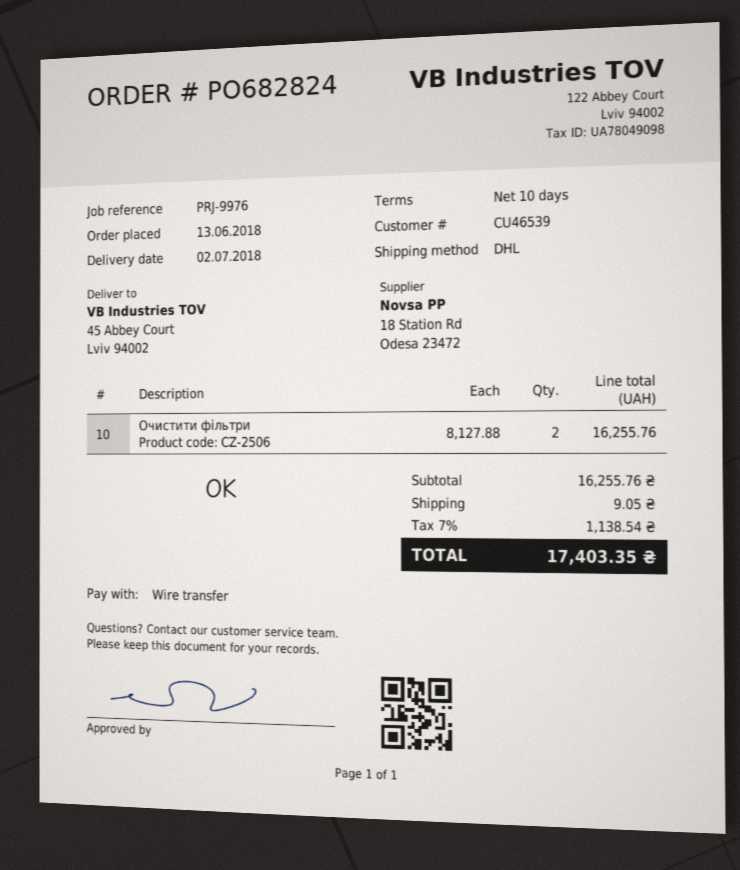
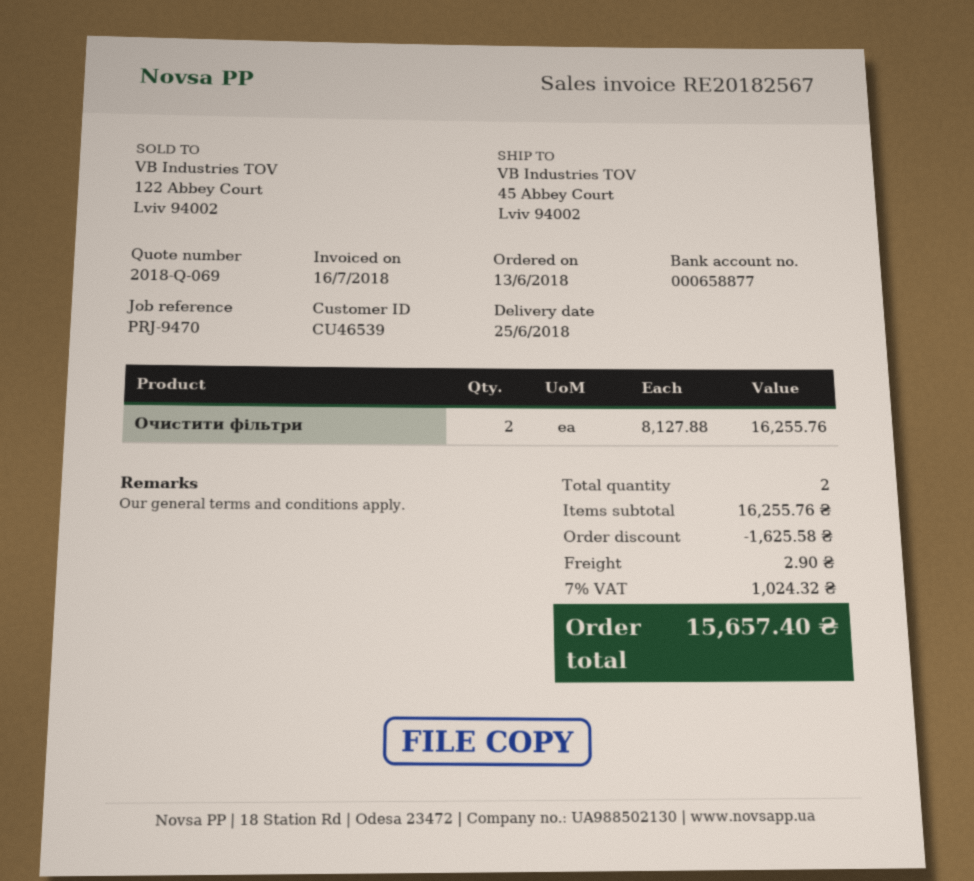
delivery date: 2018-07-02 -> 2018-06-25
reference: PRJ-9976 -> PRJ-9470
discount: none -> 1625.58
shipping: 9.05 -> 2.90
tax: 7% = 1138.54 -> 7% = 1024.32
total: 17403.35 -> 15657.40

